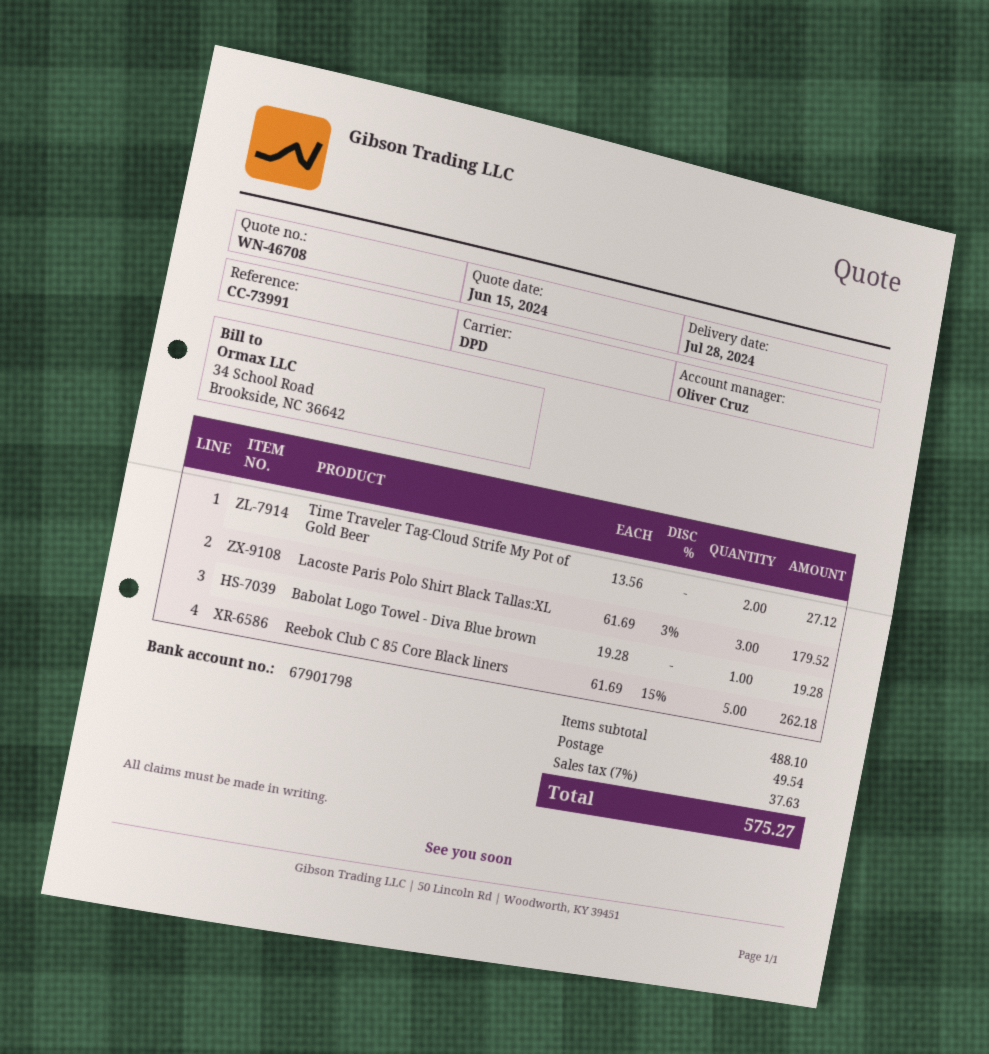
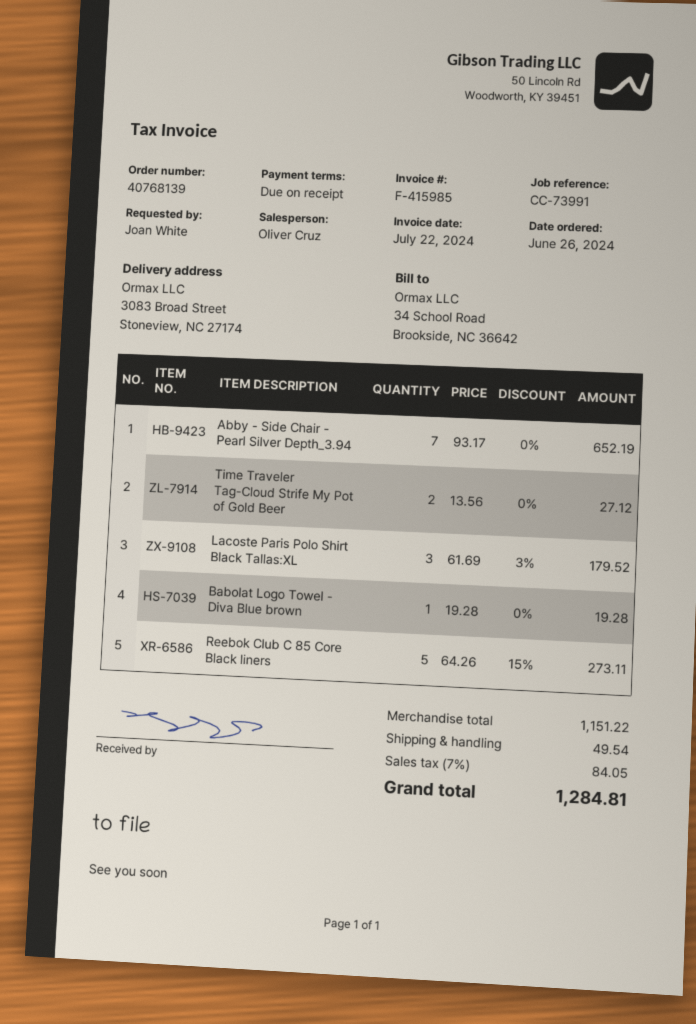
Reebok Club C 85 Core Black liners: 5 x 61.69 - 15% = 262.18 -> 5 x 64.26 - 15% = 273.11
Abby - Side Chair - Pearl Silver Depth_3.94: none -> 7 x 93.17 = 652.19
subtotal: 488.10 -> 1151.22
tax: 7% = 37.63 -> 7% = 84.05
total: 575.27 -> 1284.81

